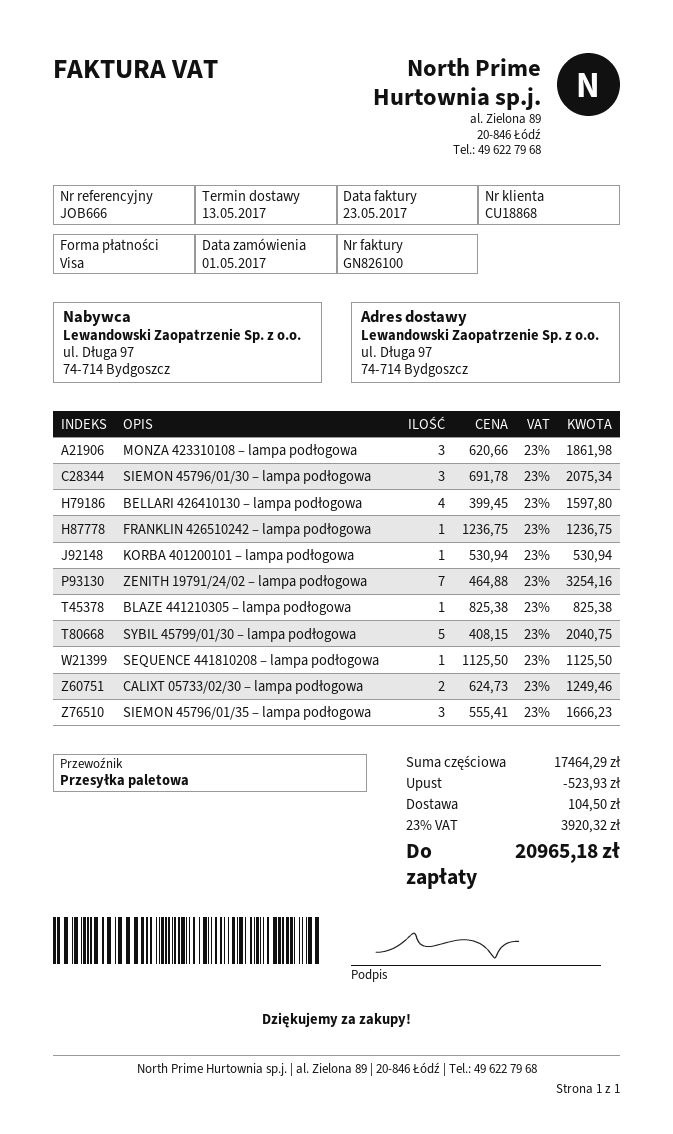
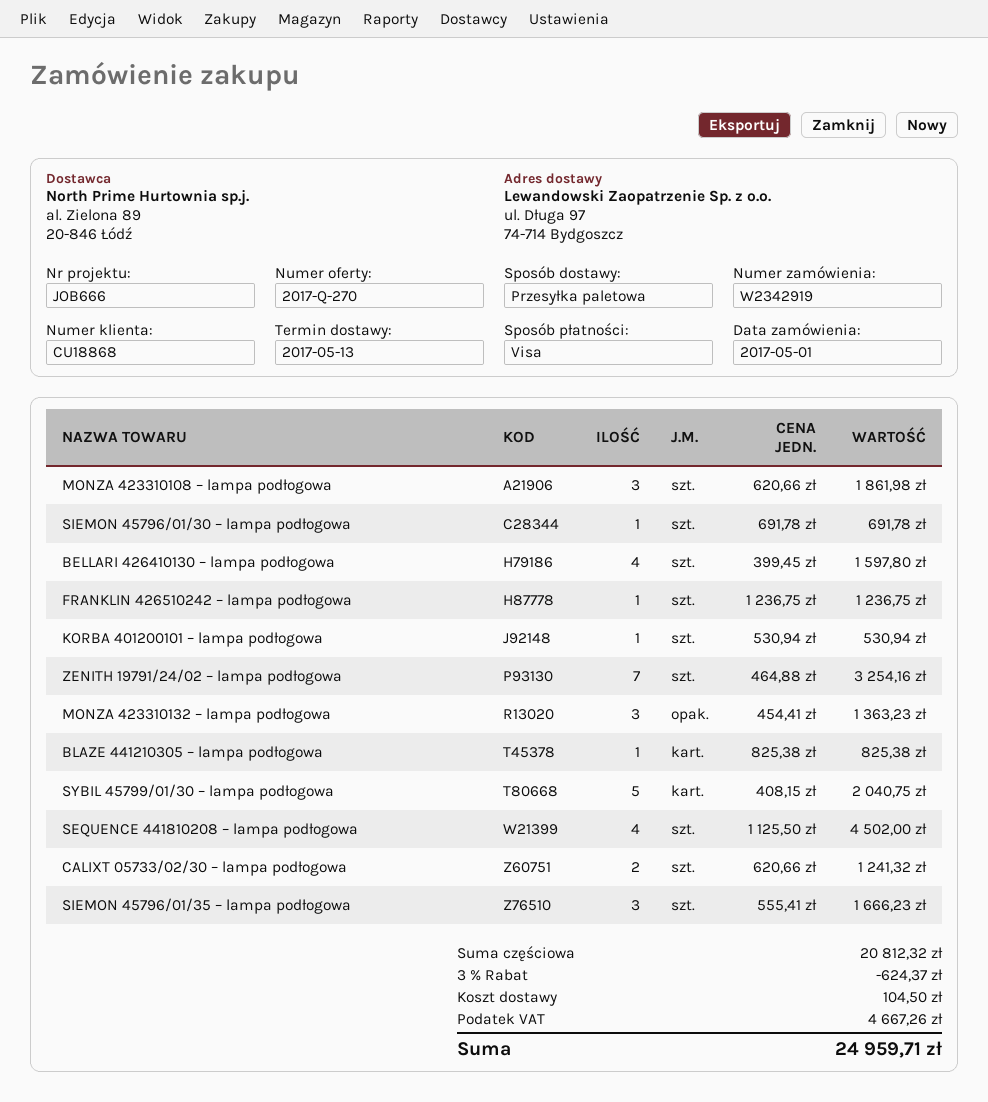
SIEMON 45796/01/30 – lampa podłogowa: 3 x 691.78 = 2075.34 -> 1 x 691.78 = 691.78
SEQUENCE 441810208 – lampa podłogowa: 1 x 1125.50 = 1125.50 -> 4 x 1125.50 = 4502.00
CALIXT 05733/02/30 – lampa podłogowa: 2 x 624.73 = 1249.46 -> 2 x 620.66 = 1241.32
MONZA 423310132 – lampa podłogowa: none -> 3 x 454.41 = 1363.23
subtotal: 17464.29 -> 20812.32
discount: 523.93 -> 624.37
tax: 3920.32 -> 4667.26
total: 20965.18 -> 24959.71

